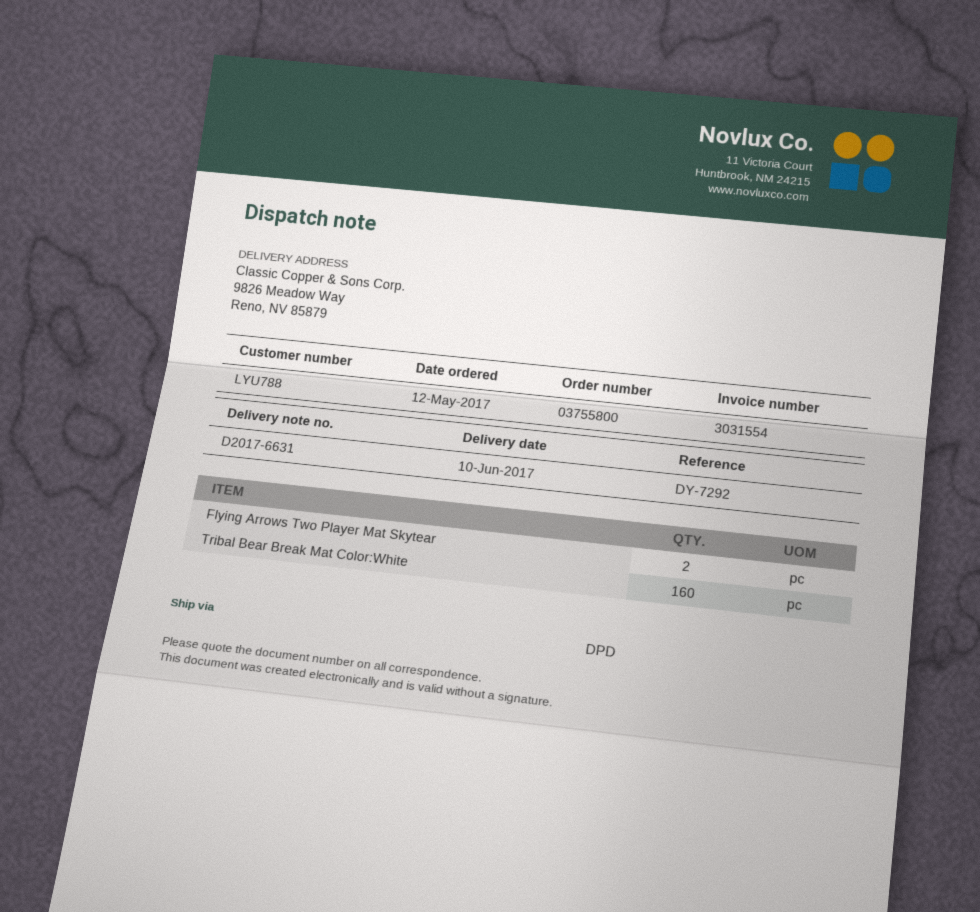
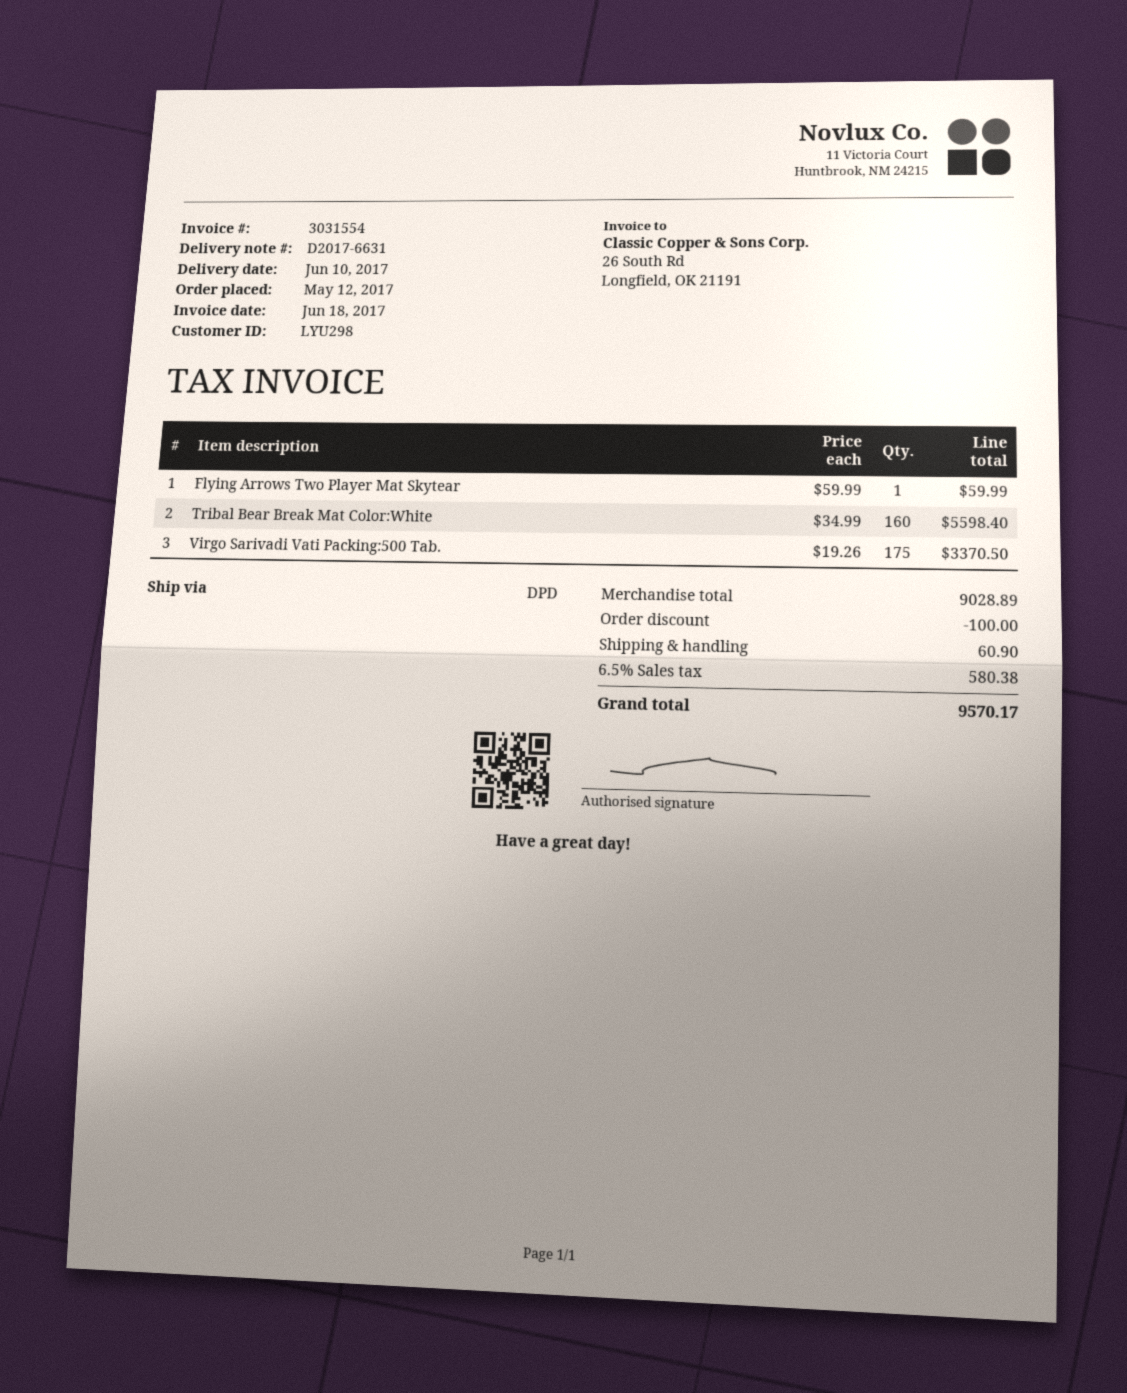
customer number: LYU788 -> LYU298
Flying Arrows Two Player Mat Skytear: 2 -> 1
Virgo Sarivadi Vati Packing:500 Tab.: none -> 175

